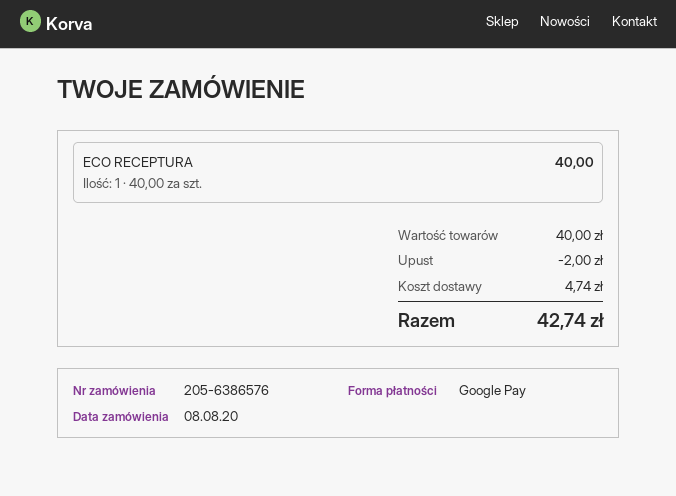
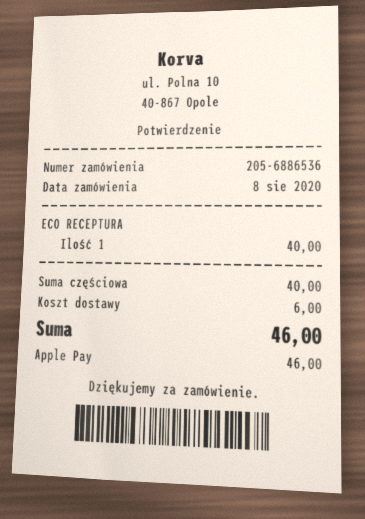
order number: 205-6386576 -> 205-6886536
payment method: Google Pay -> Apple Pay
discount: 2.00 -> none
shipping: 4.74 -> 6.00
total: 42.74 -> 46.00

